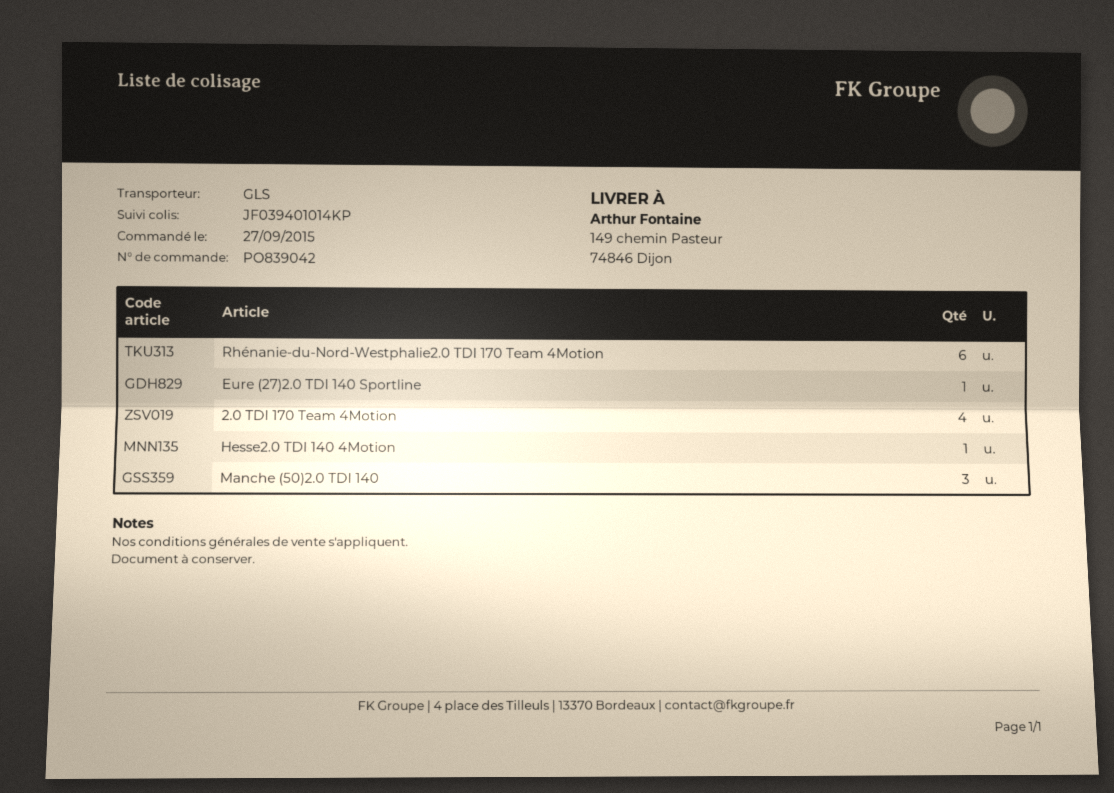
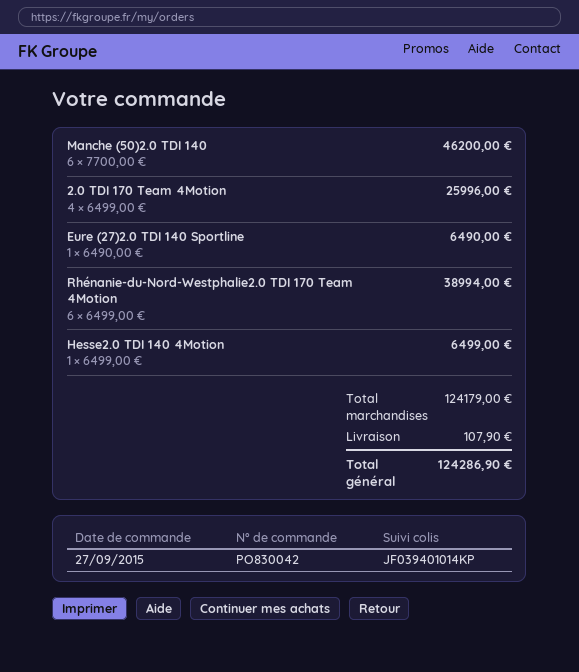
order number: PO839042 -> PO830042
Manche (50)2.0 TDI 140: 3 -> 6

